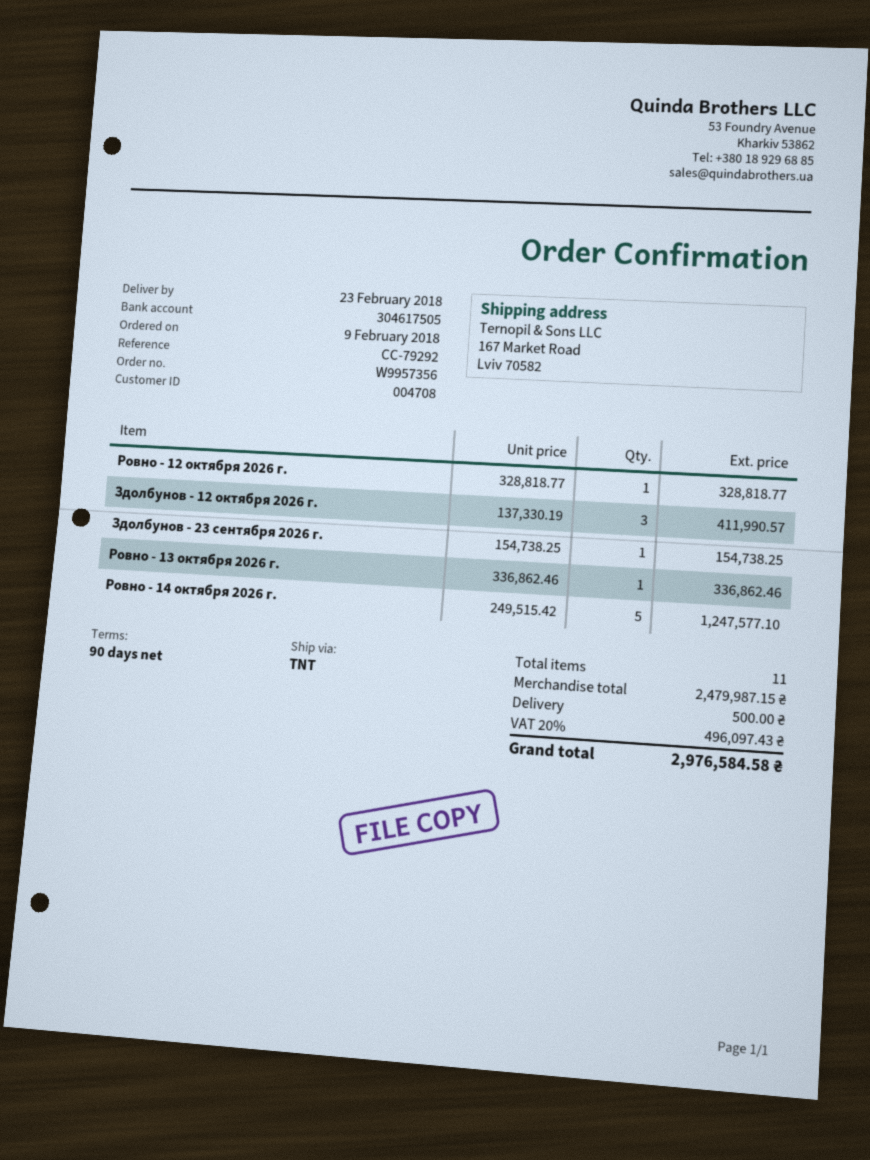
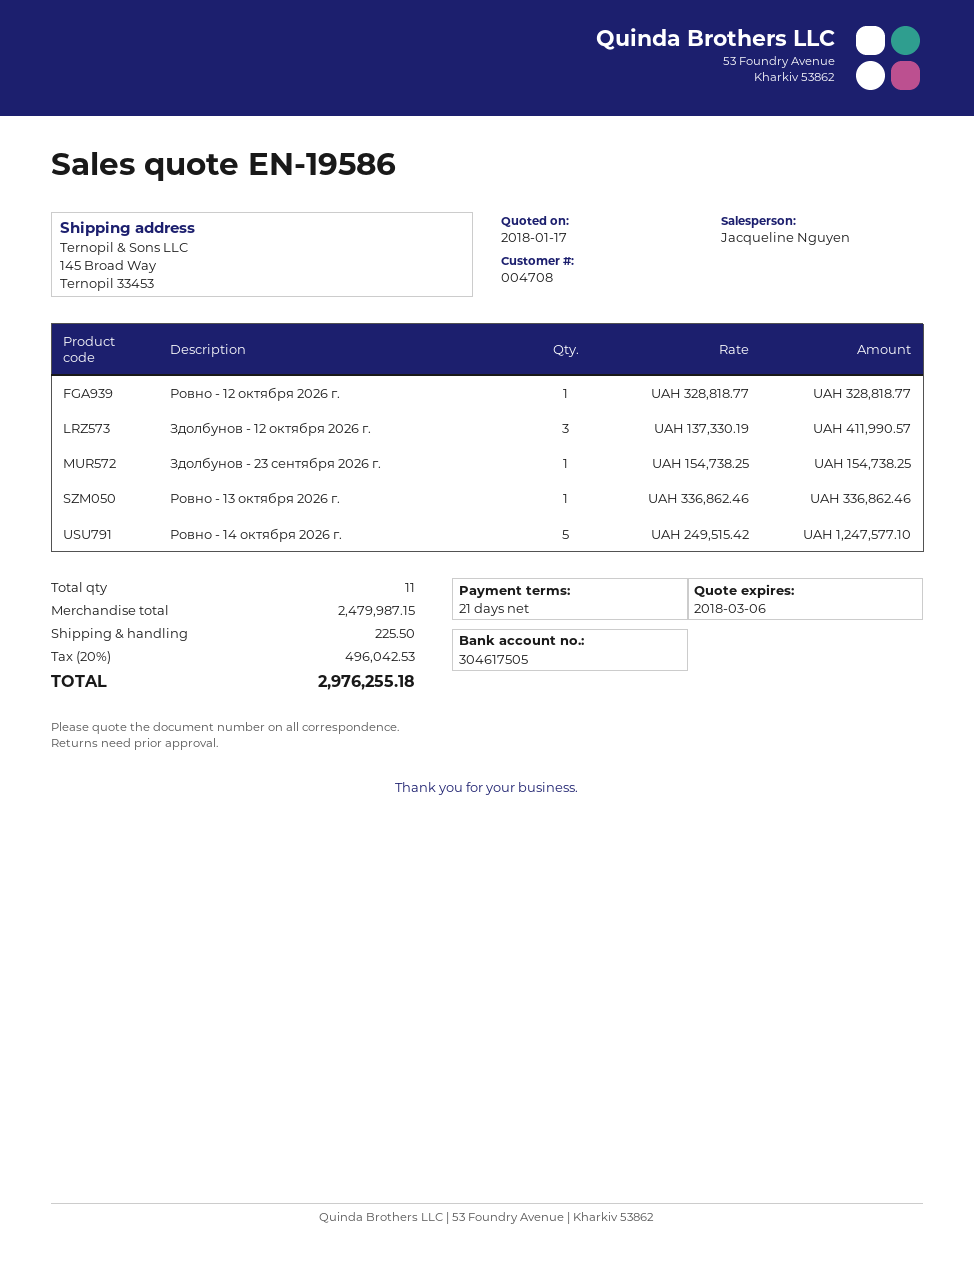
payment terms: 90 days -> 21 days
ship to: 167 Market Road, Lviv 70582 -> 145 Broad Way, Ternopil 33453
shipping: 500.00 -> 225.50
tax: 20% = 496097.43 -> 20% = 496042.53
total: 2976584.58 -> 2976255.18

